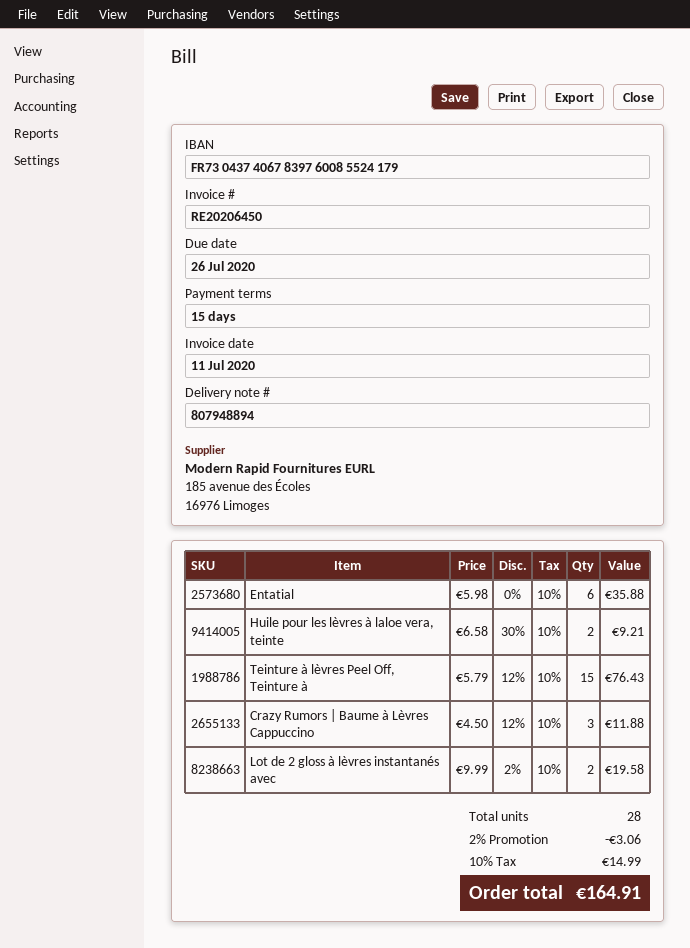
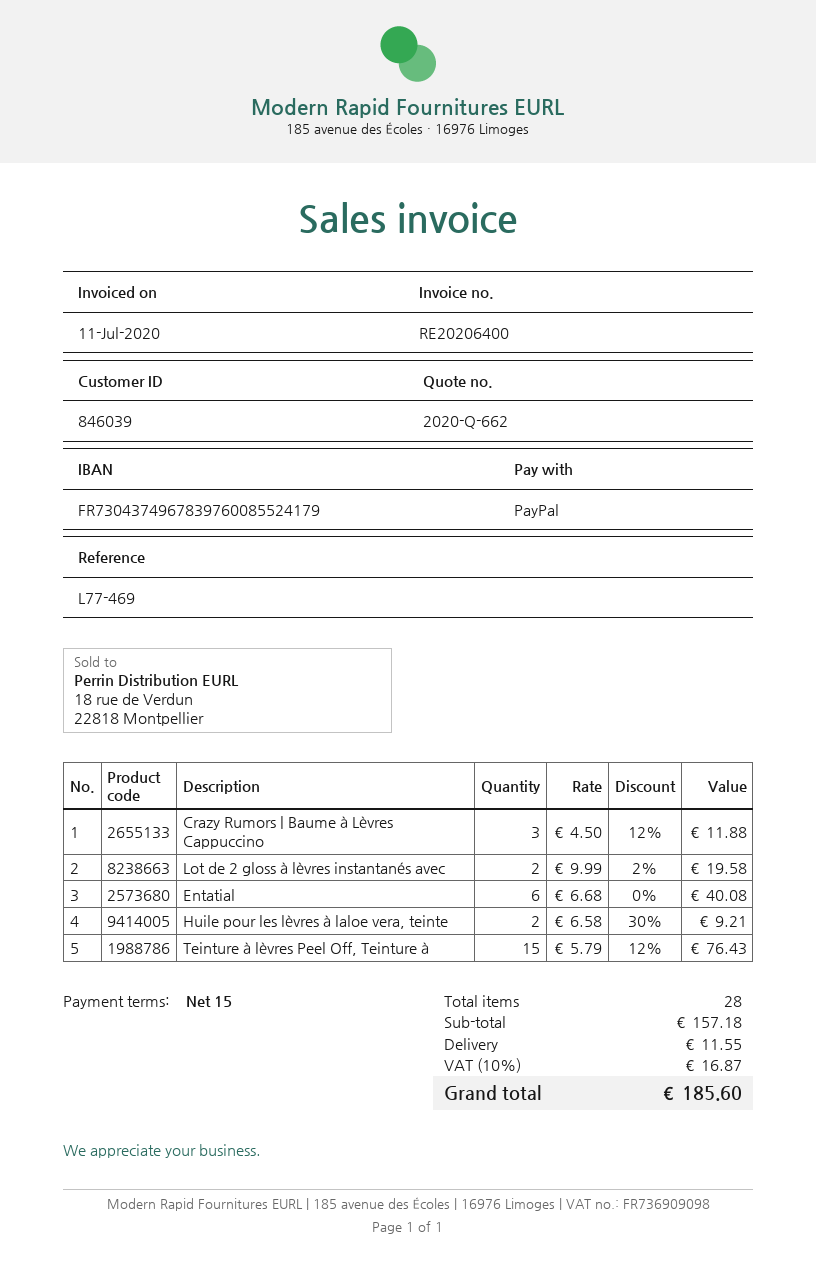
invoice number: RE20206450 -> RE20206400
bank account: FR7304374067839760085524179 -> FR7304374967839760085524179
Entatial: 6 x 5.98 = 35.88 -> 6 x 6.68 = 40.08
discount: 2% = 3.06 -> none
shipping: none -> 11.55
tax: 10% = 14.99 -> 10% = 16.87
total: 164.91 -> 185.60

